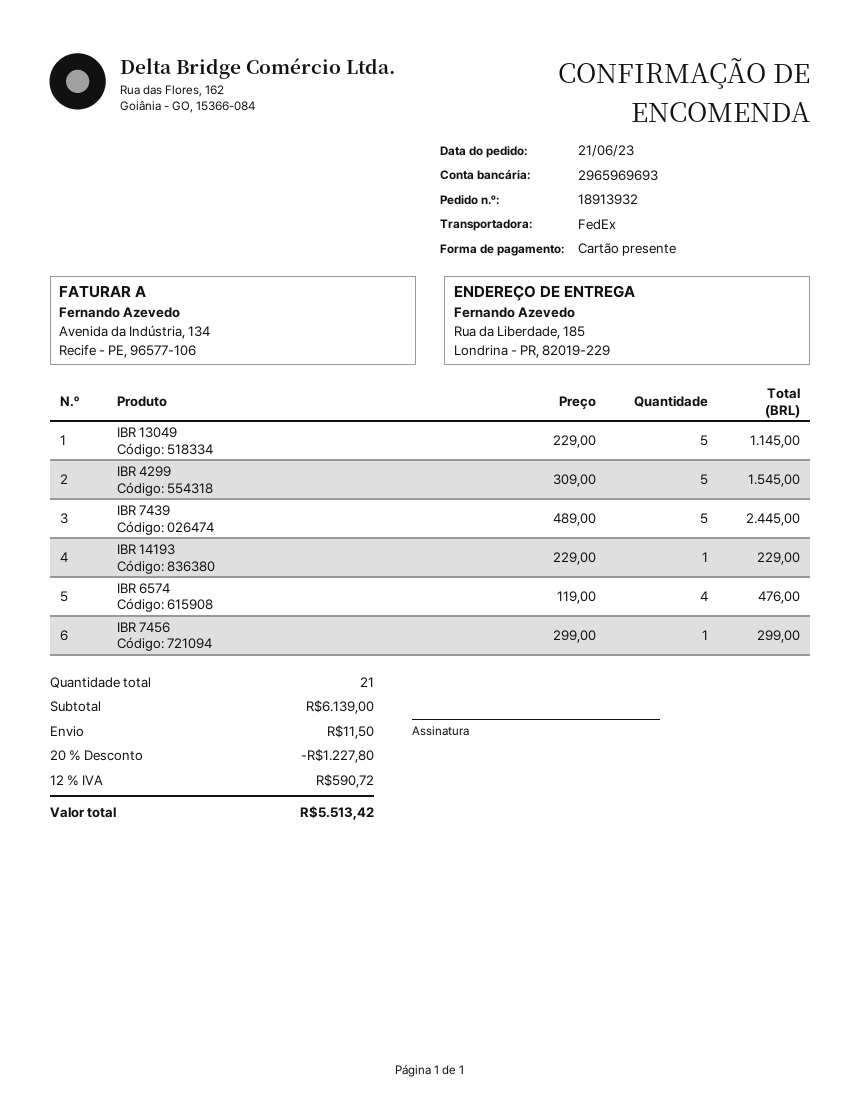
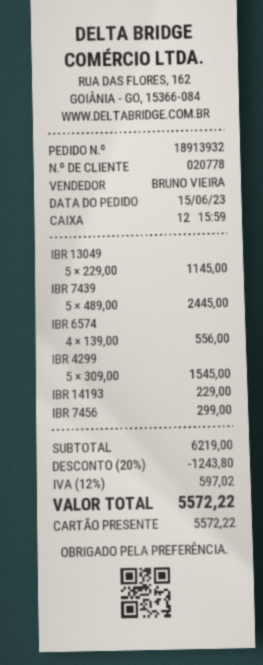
order date: 2023-06-21 -> 2023-06-15
IBR 6574: 4 x 119.00 = 476.00 -> 4 x 139.00 = 556.00
subtotal: 6139.00 -> 6219.00
discount: 20% = 1227.80 -> 20% = 1243.80
shipping: 11.50 -> none
tax: 12% = 590.72 -> 12% = 597.02
total: 5513.42 -> 5572.22

